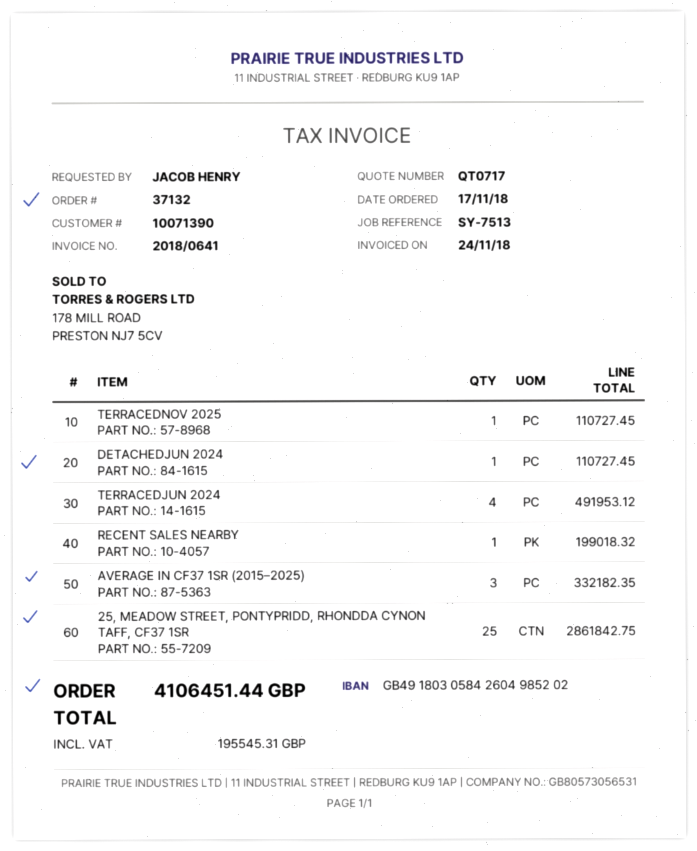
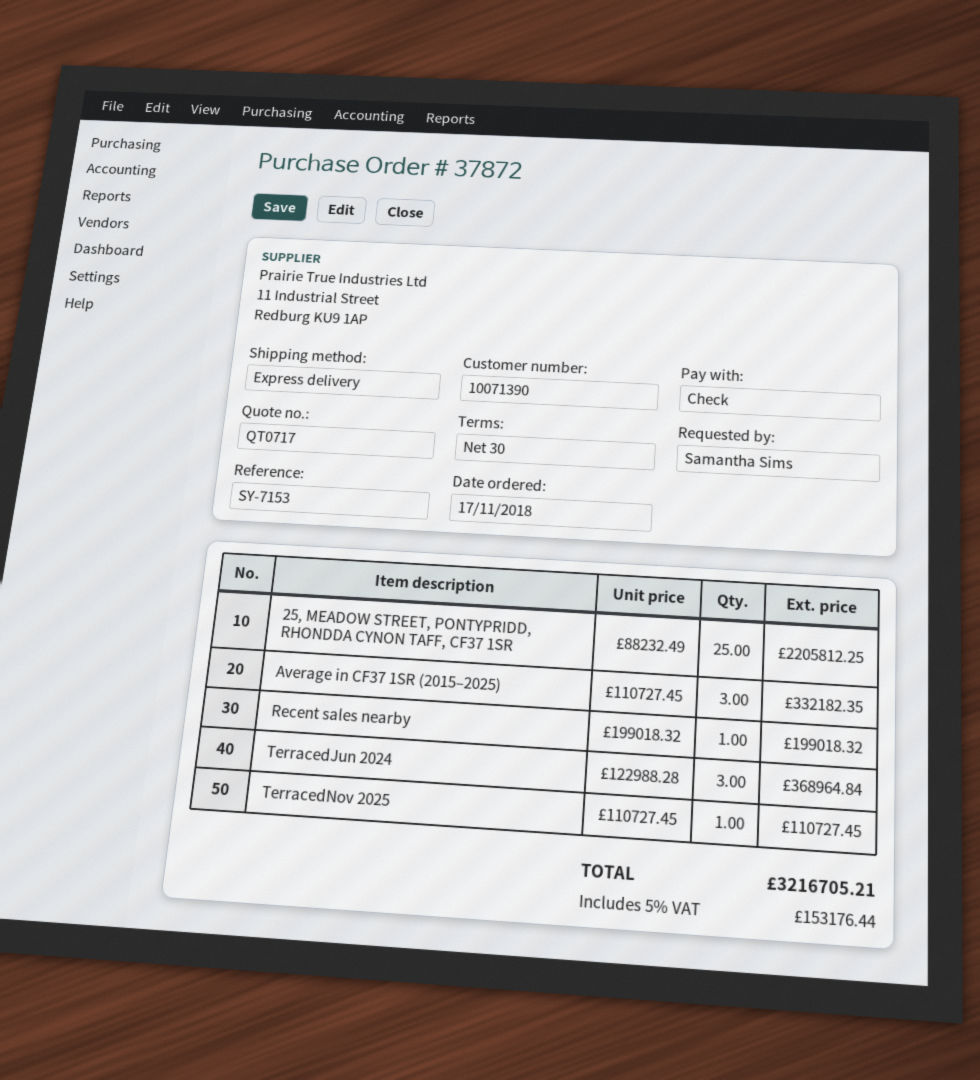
order number: 37132 -> 37872
reference: SY-7513 -> SY-7153
ordered by: JACOB HENRY -> Samantha Sims
DETACHEDJUN 2024: 1 for 110727.45 -> none
TERRACEDJUN 2024: 4 for 491953.12 -> 3 for 368964.84
25, MEADOW STREET, PONTYPRIDD, RHONDDA CYNON TAFF, CF37 1SR: 25 for 2861842.75 -> 25 for 2205812.25
tax: 195545.31 -> 153176.44
total: 4106451.44 -> 3216705.21

